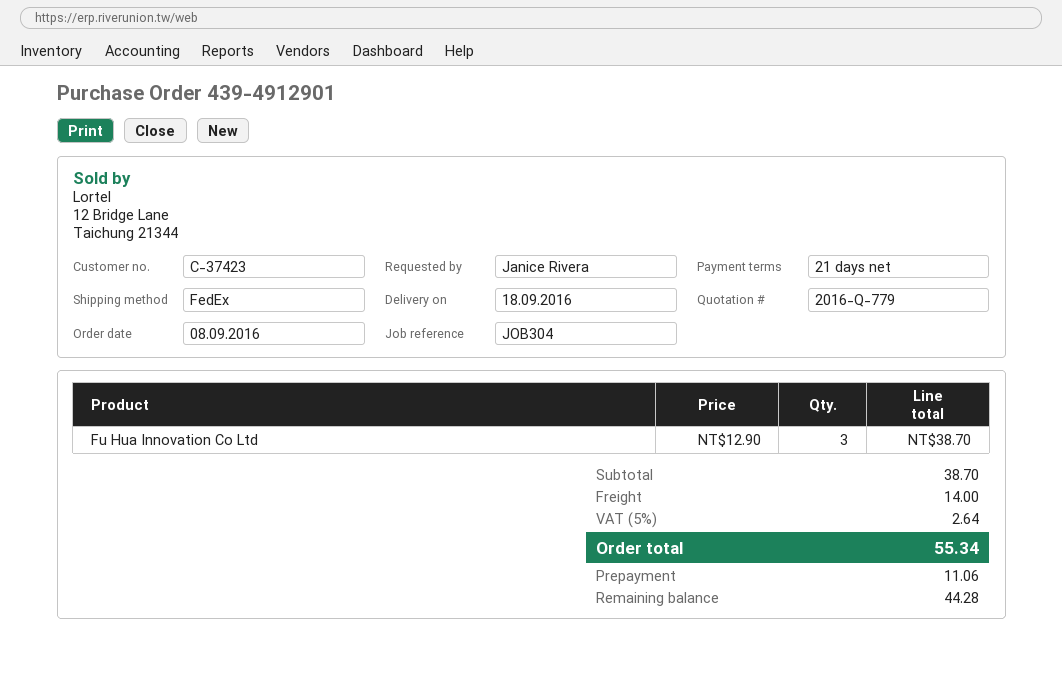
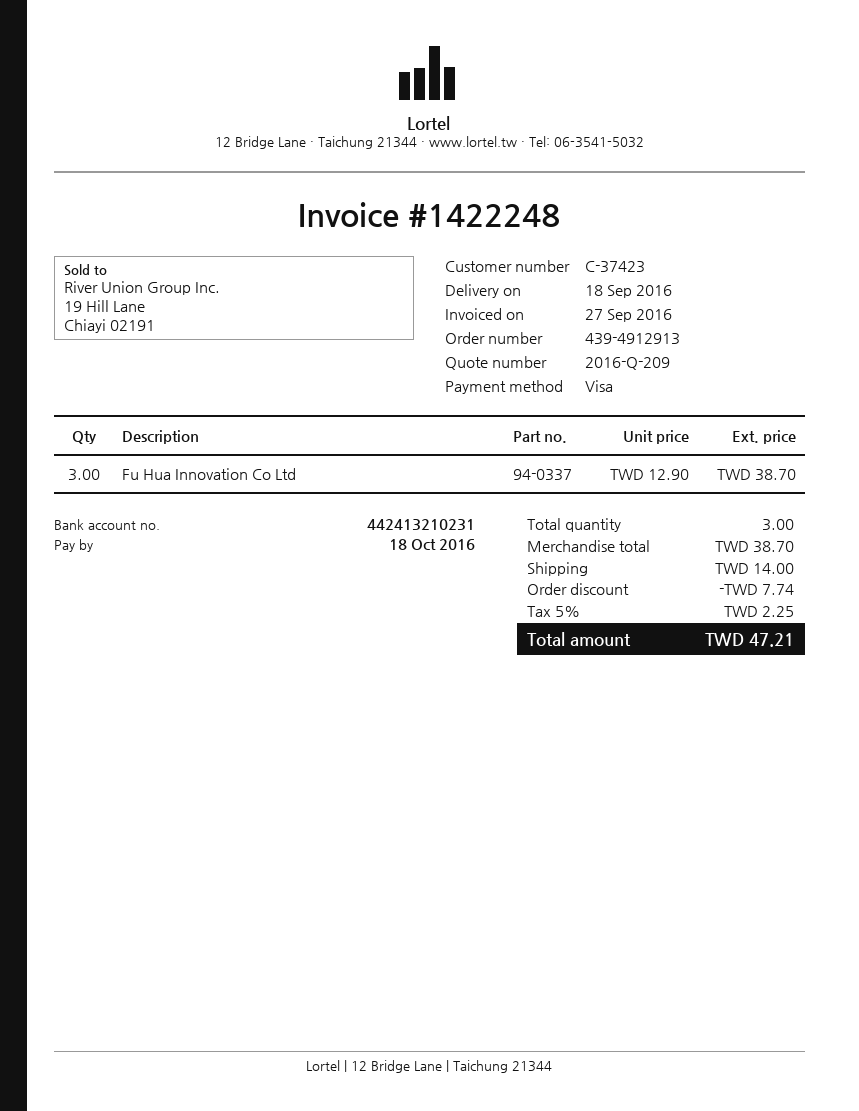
quote number: 2016-Q-779 -> 2016-Q-209
order number: 439-4912901 -> 439-4912913
discount: none -> 7.74
tax: 5% = 2.64 -> 5% = 2.25
total: 55.34 -> 47.21

